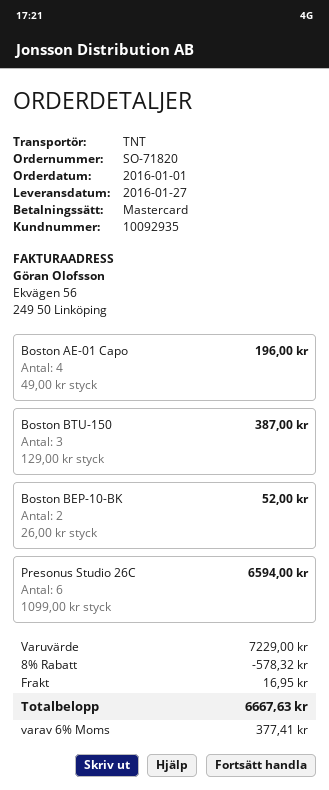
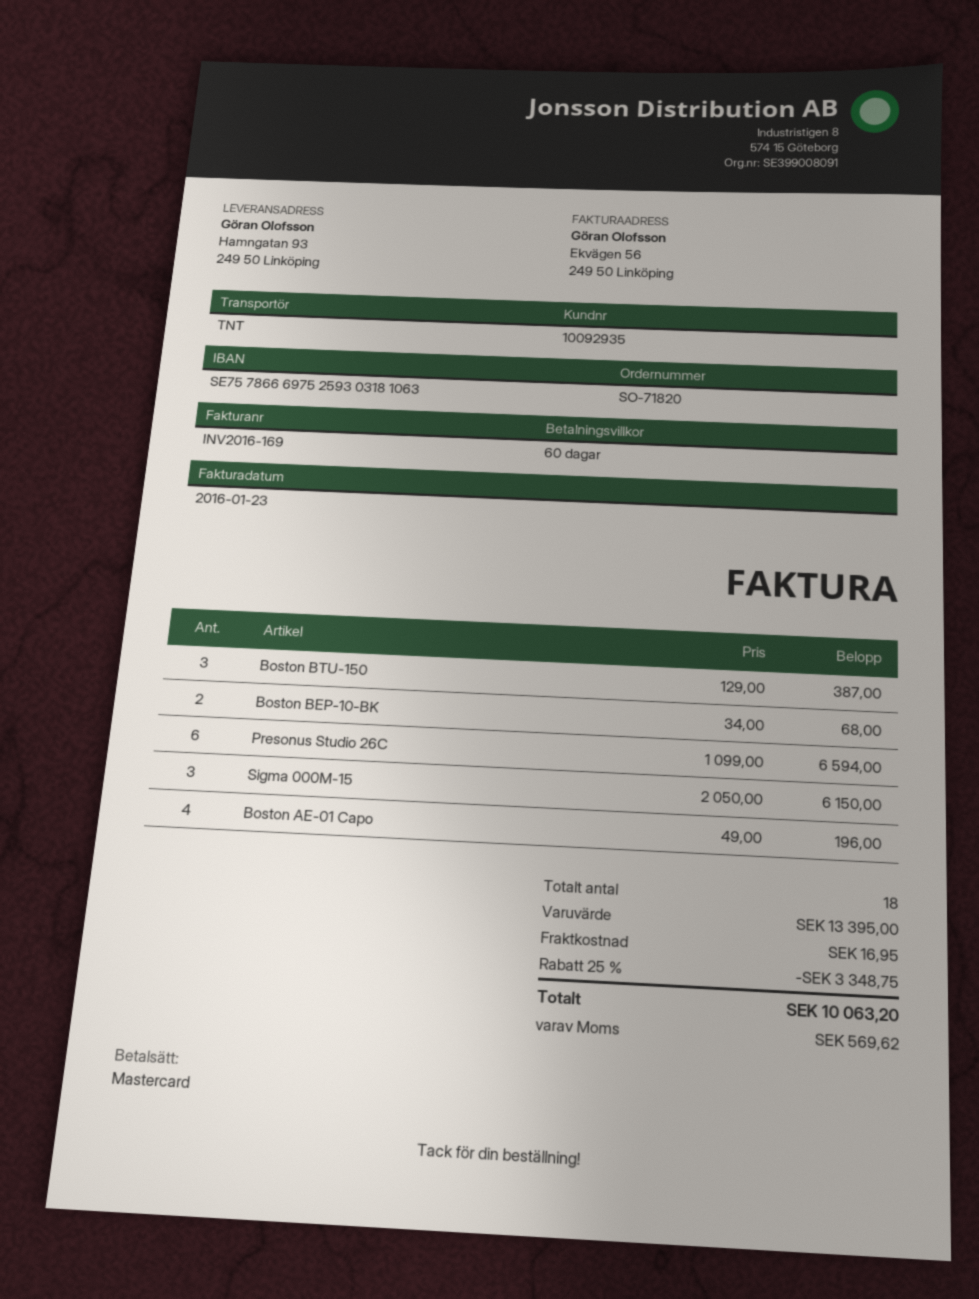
Boston BEP-10-BK: 2 x 26.00 = 52.00 -> 2 x 34.00 = 68.00
Sigma 000M-15: none -> 3 x 2050.00 = 6150.00
subtotal: 7229.00 -> 13395.00
discount: 8% = 578.32 -> 25% = 3348.75
tax: 377.41 -> 569.62
total: 6667.63 -> 10063.20

